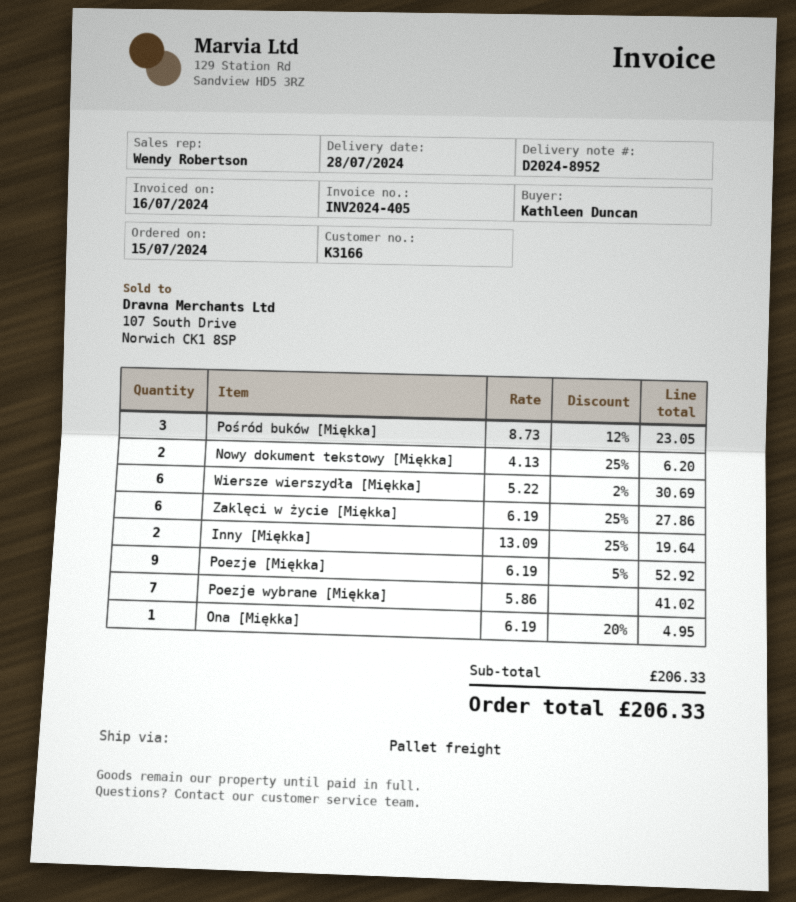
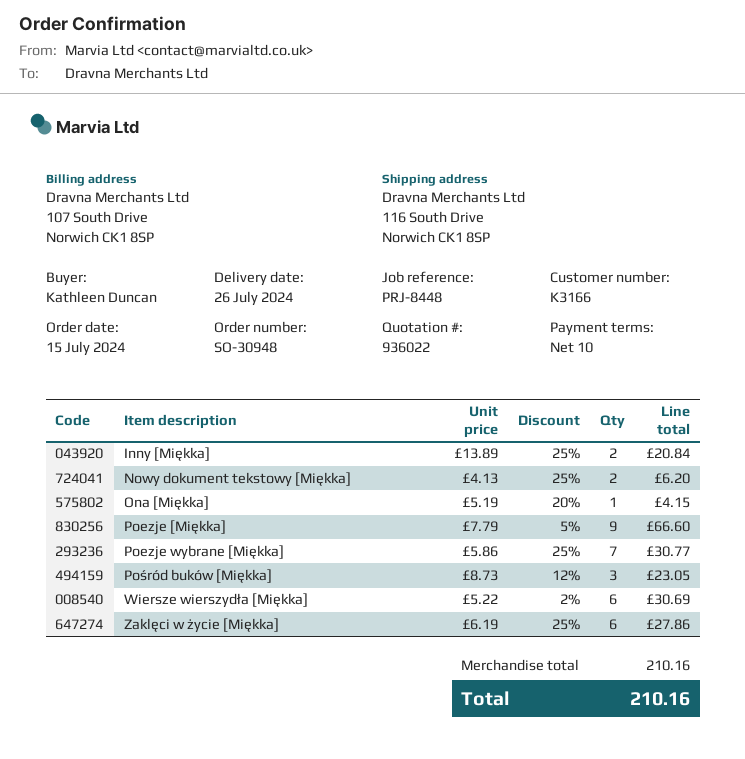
delivery date: 2024-07-28 -> 2024-07-26
Inny [Miękka]: 2 x 13.09 - 25% = 19.64 -> 2 x 13.89 - 25% = 20.84
Poezje [Miękka]: 9 x 6.19 - 5% = 52.92 -> 9 x 7.79 - 5% = 66.60
Poezje wybrane [Miękka]: 7 x 5.86 = 41.02 -> 7 x 5.86 - 25% = 30.77
Ona [Miękka]: 1 x 6.19 - 20% = 4.95 -> 1 x 5.19 - 20% = 4.15
subtotal: 206.33 -> 210.16
total: 206.33 -> 210.16

